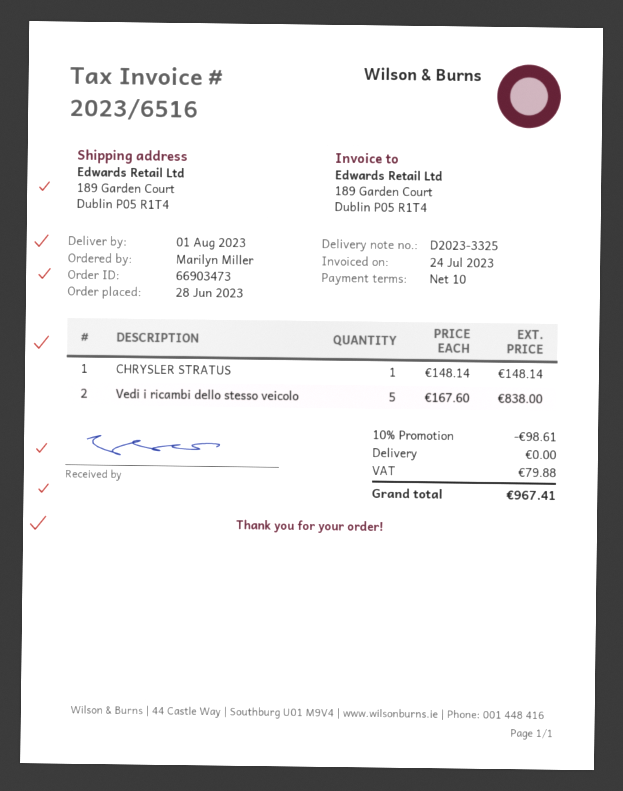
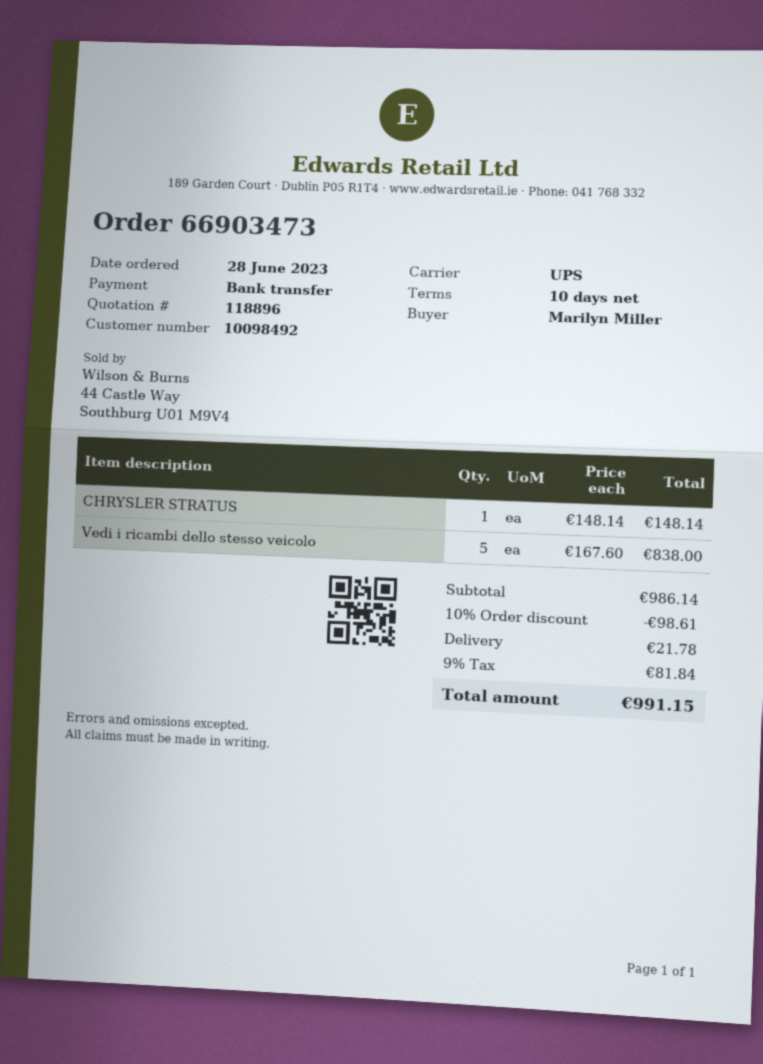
shipping: 0.00 -> 21.78
tax: 79.88 -> 81.84
total: 967.41 -> 991.15

